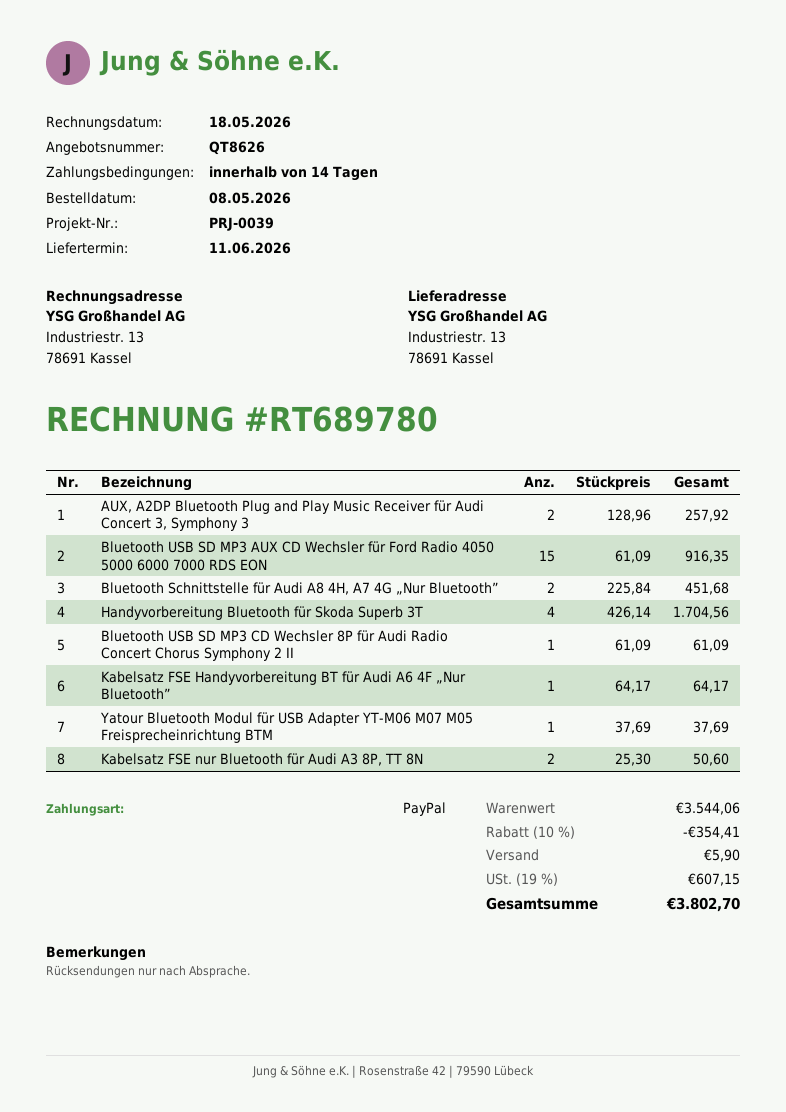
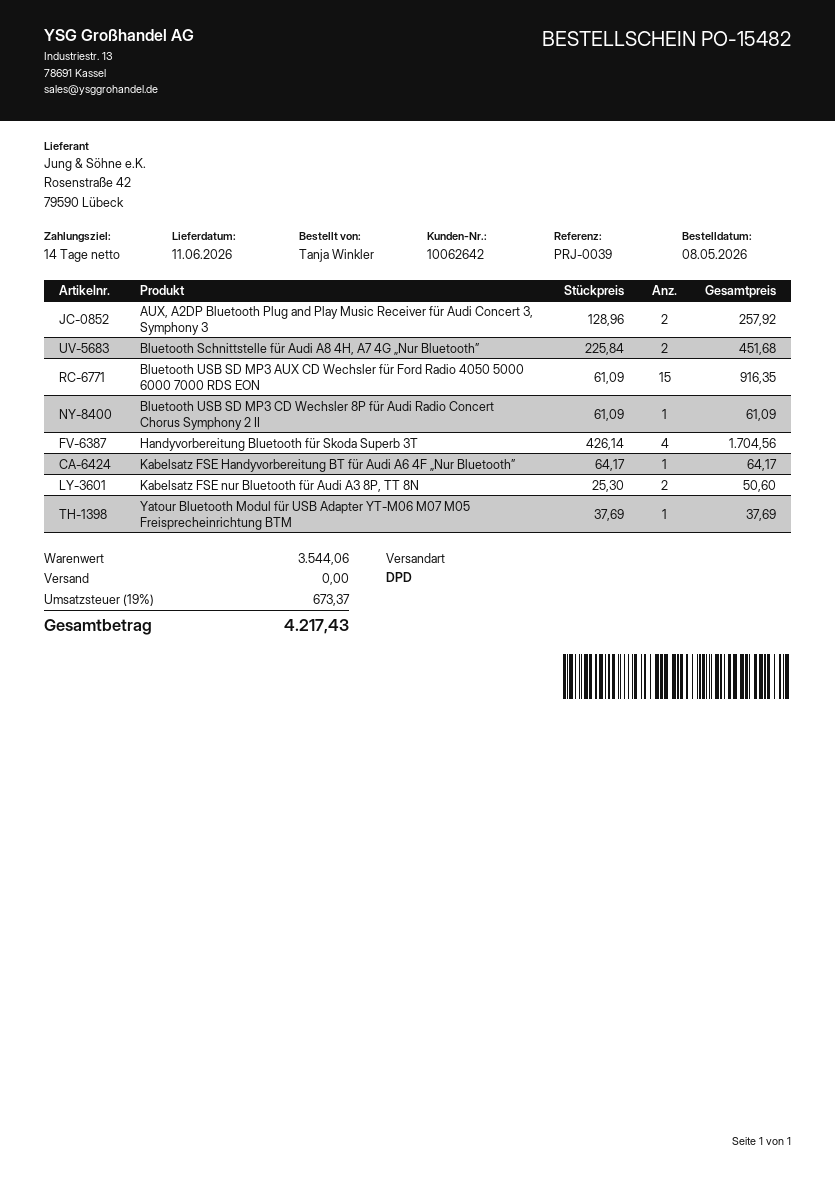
discount: 10% = 354.41 -> none
shipping: 5.90 -> 0.00
tax: 19% = 607.15 -> 19% = 673.37
total: 3802.70 -> 4217.43

